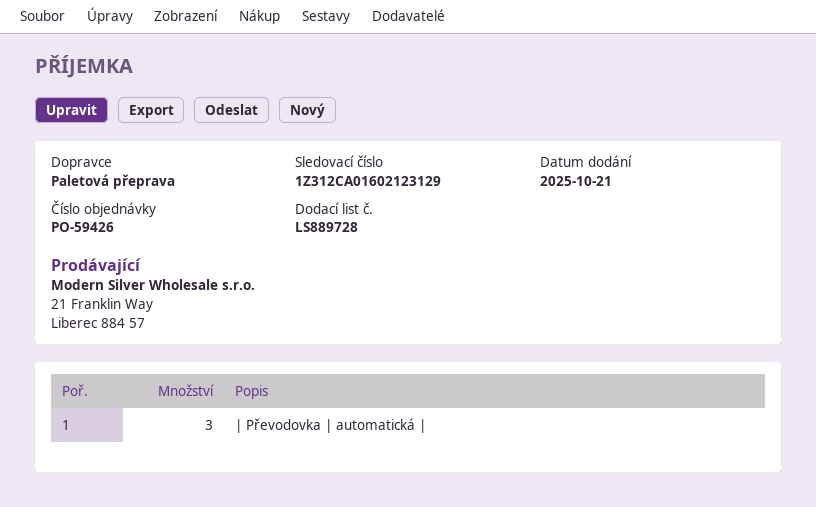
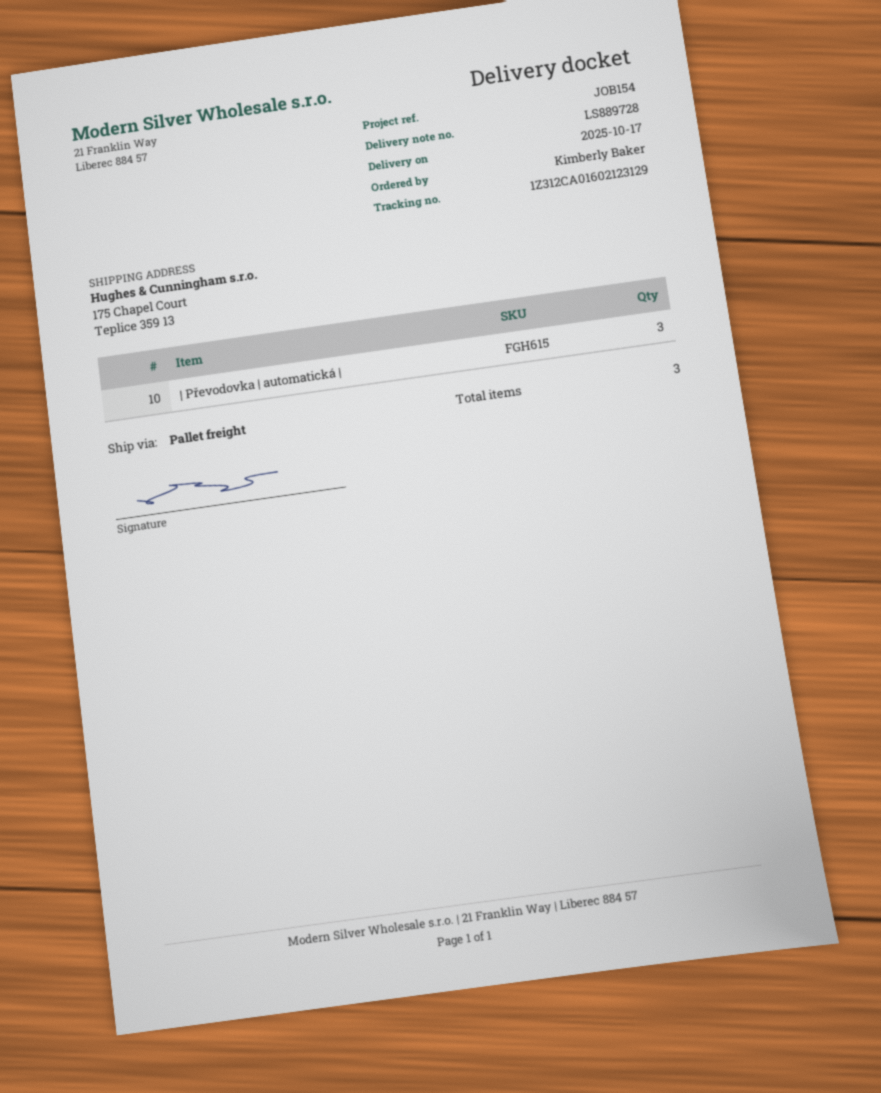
delivery date: 2025-10-21 -> 2025-10-17

